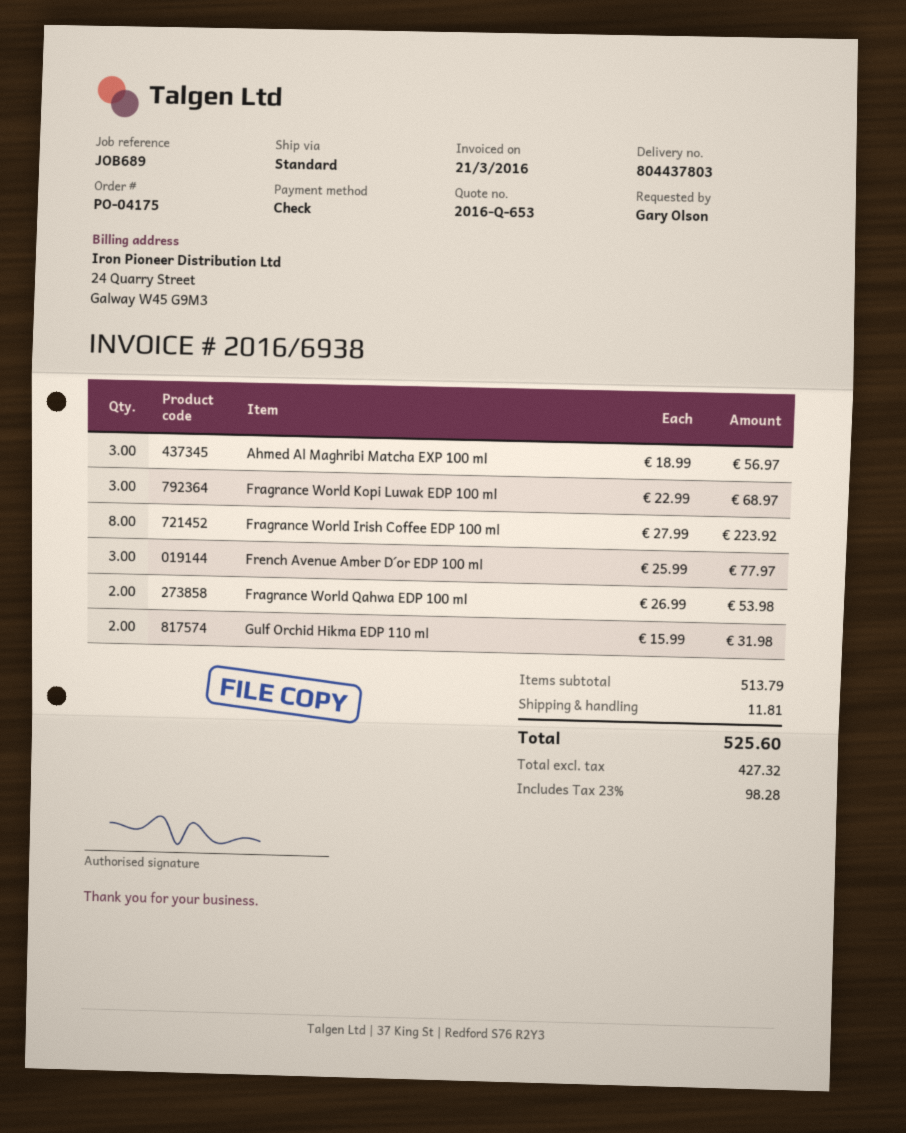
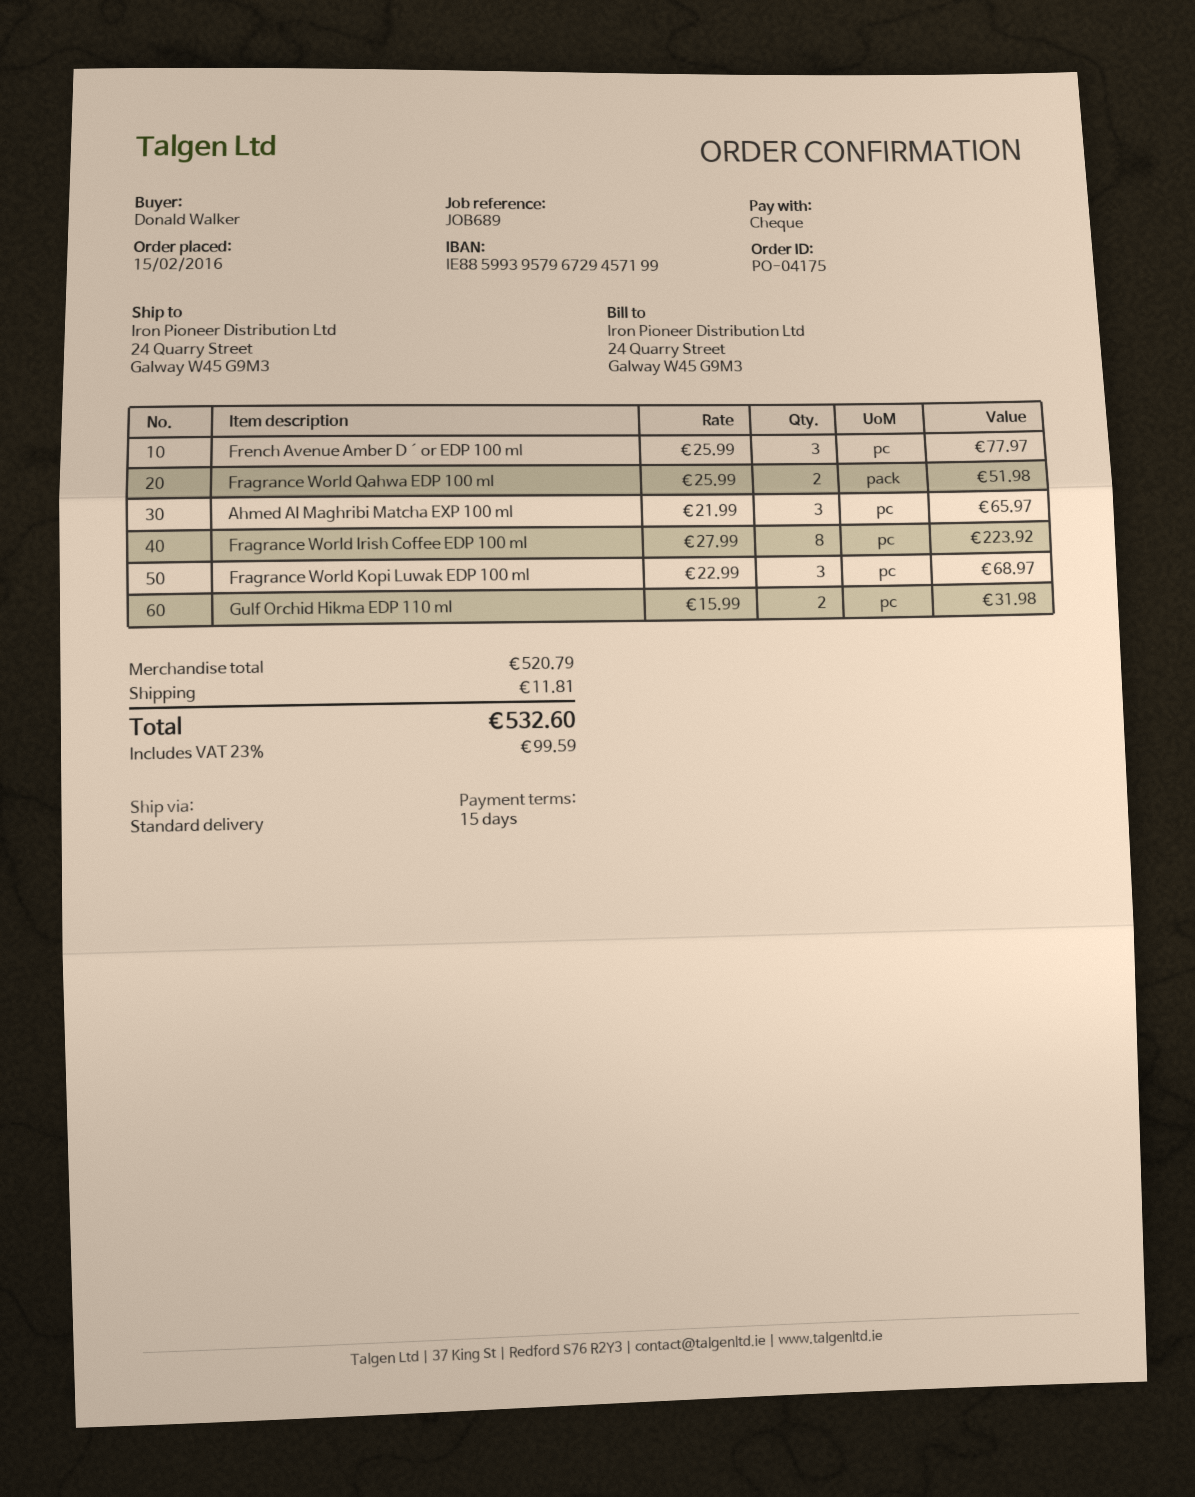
ordered by: Gary Olson -> Donald Walker
Ahmed Al Maghribi Matcha EXP 100 ml: 3 x 18.99 = 56.97 -> 3 x 21.99 = 65.97
Fragrance World Qahwa EDP 100 ml: 2 x 26.99 = 53.98 -> 2 x 25.99 = 51.98
subtotal: 513.79 -> 520.79
tax: 23% = 98.28 -> 23% = 99.59
total: 525.60 -> 532.60

